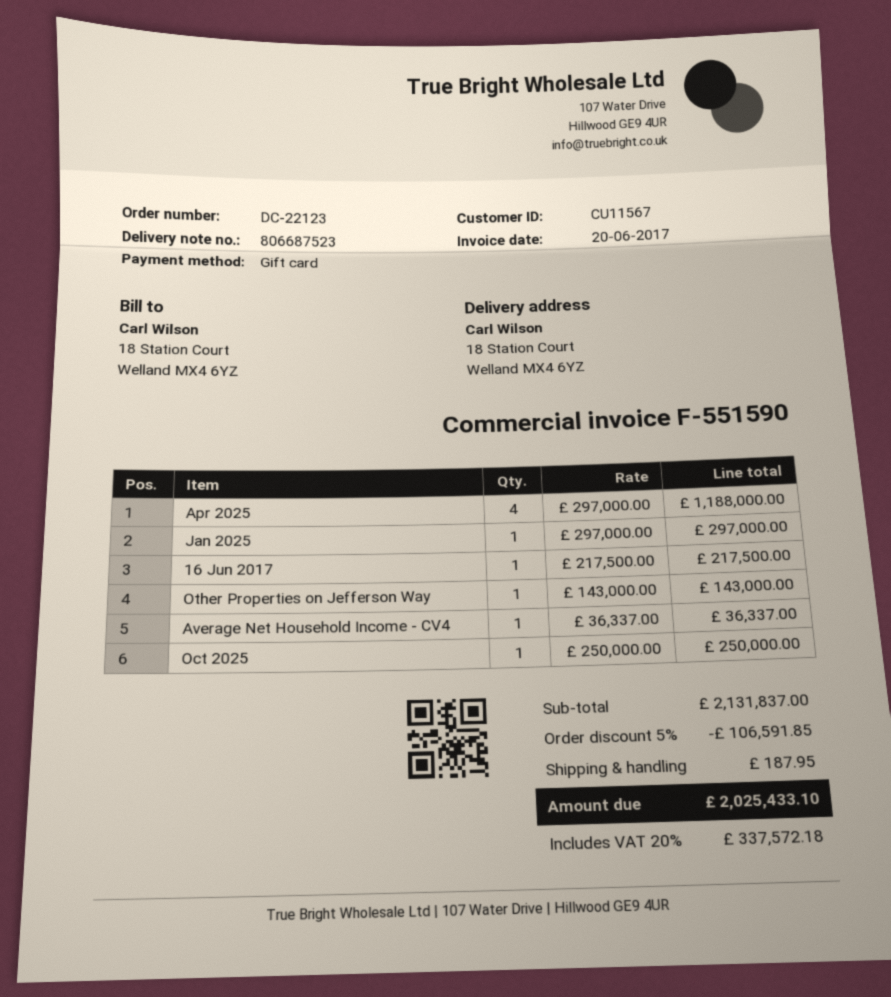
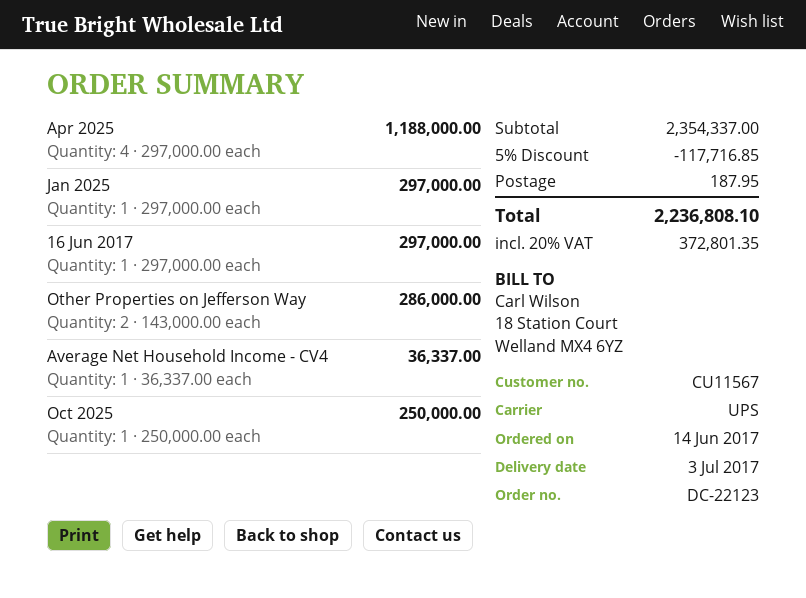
16 Jun 2017: 1 x 217500.00 = 217500.00 -> 1 x 297000.00 = 297000.00
Other Properties on Jefferson Way: 1 x 143000.00 = 143000.00 -> 2 x 143000.00 = 286000.00
subtotal: 2131837.00 -> 2354337.00
discount: 5% = 106591.85 -> 5% = 117716.85
tax: 20% = 337572.18 -> 20% = 372801.35
total: 2025433.10 -> 2236808.10

